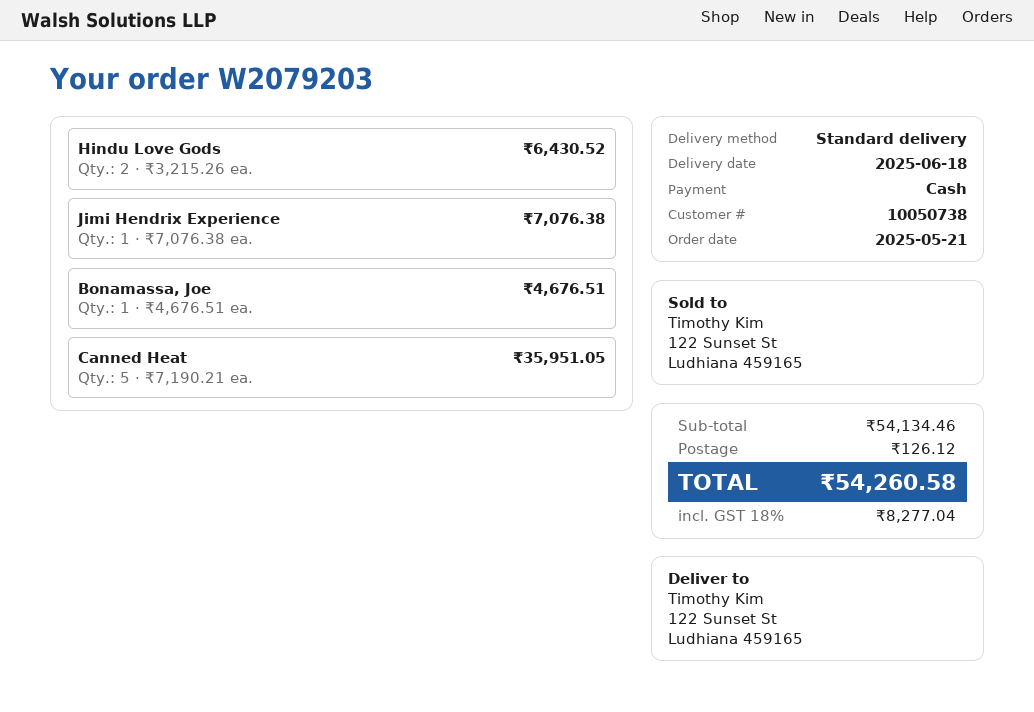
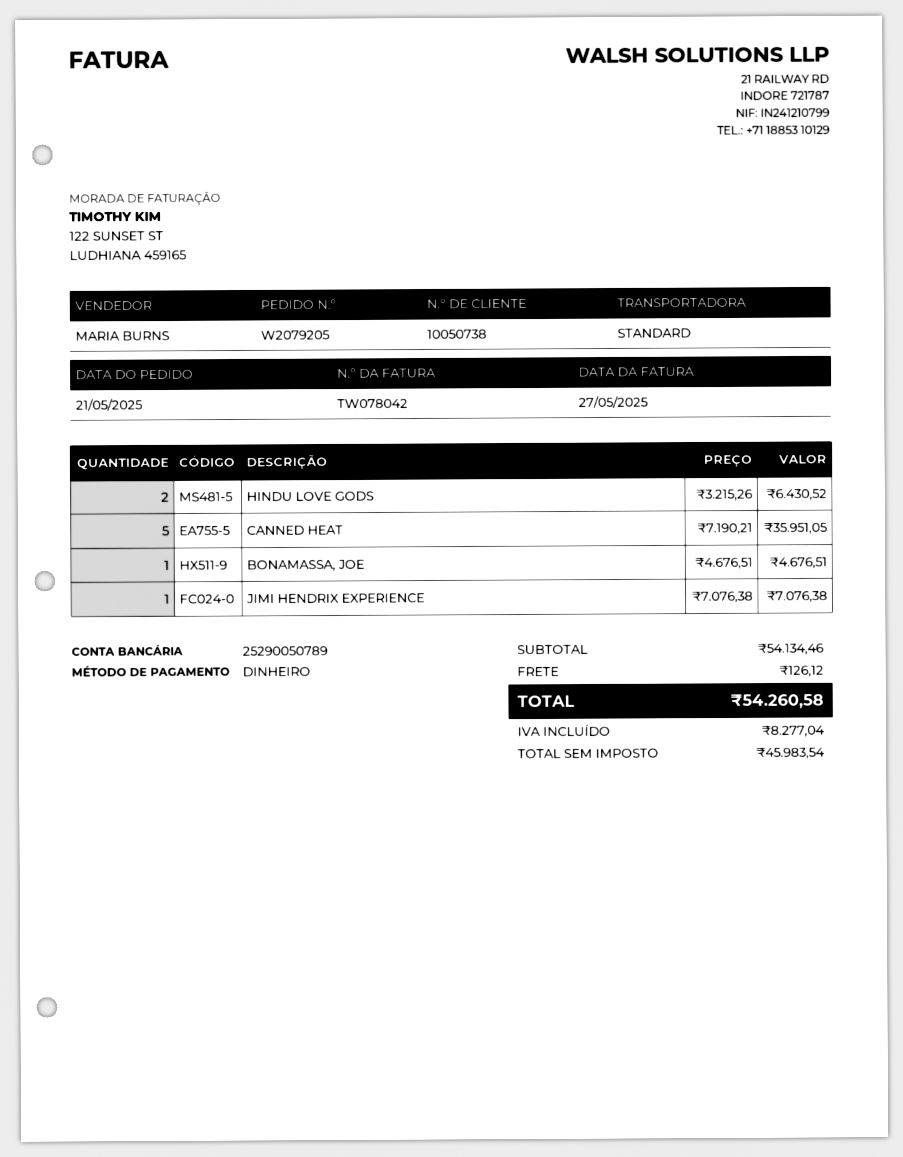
order number: W2079203 -> W2079205

